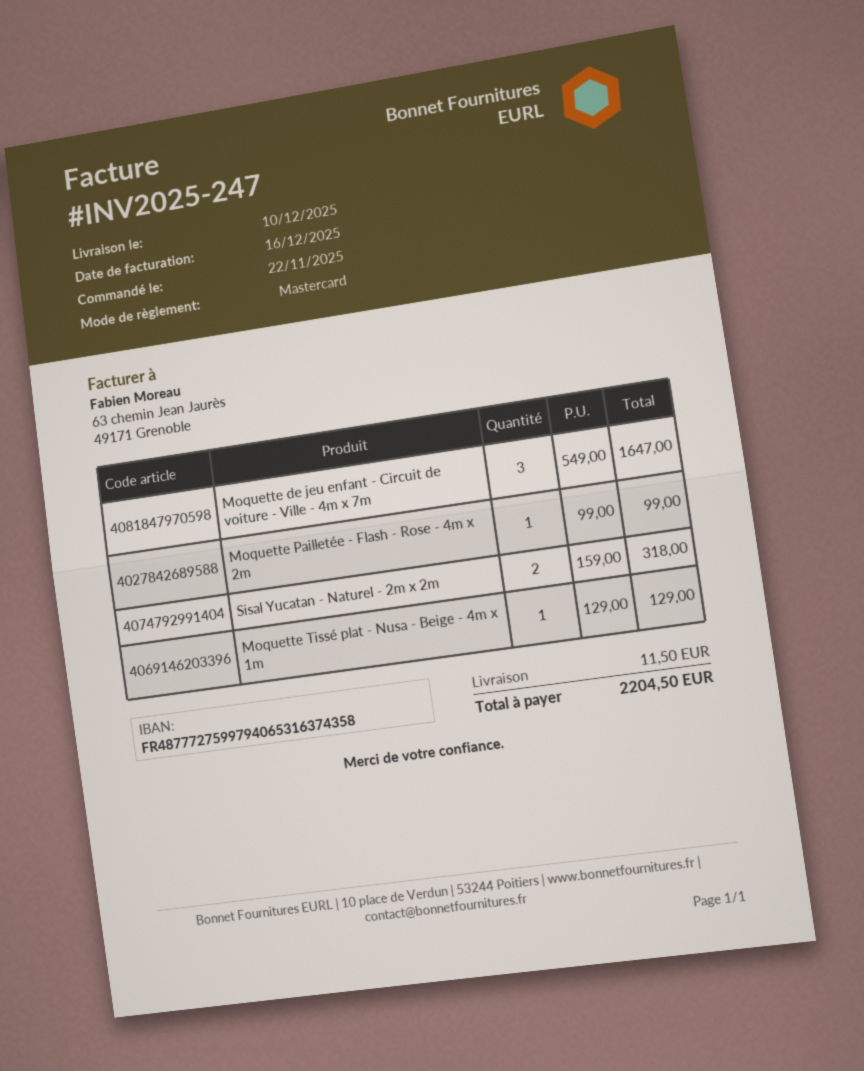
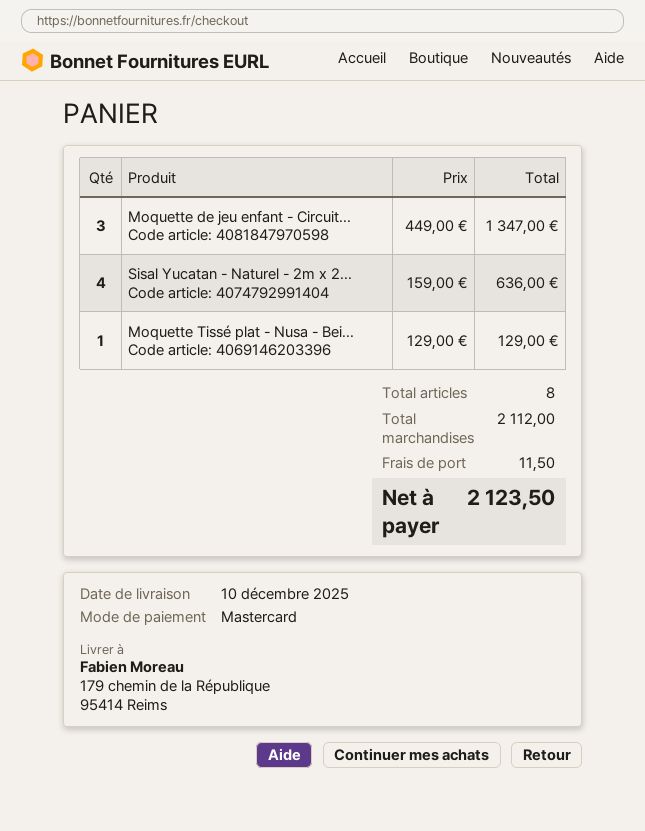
Moquette de jeu enfant - Circuit de voiture - Ville - 4m x 7m: 3 x 549.00 = 1647.00 -> 3 x 449.00 = 1347.00
Moquette Pailletée - Flash - Rose - 4m x 2m: 1 x 99.00 = 99.00 -> none
Sisal Yucatan - Naturel - 2m x 2m: 2 x 159.00 = 318.00 -> 4 x 159.00 = 636.00
total: 2204.50 -> 2123.50

